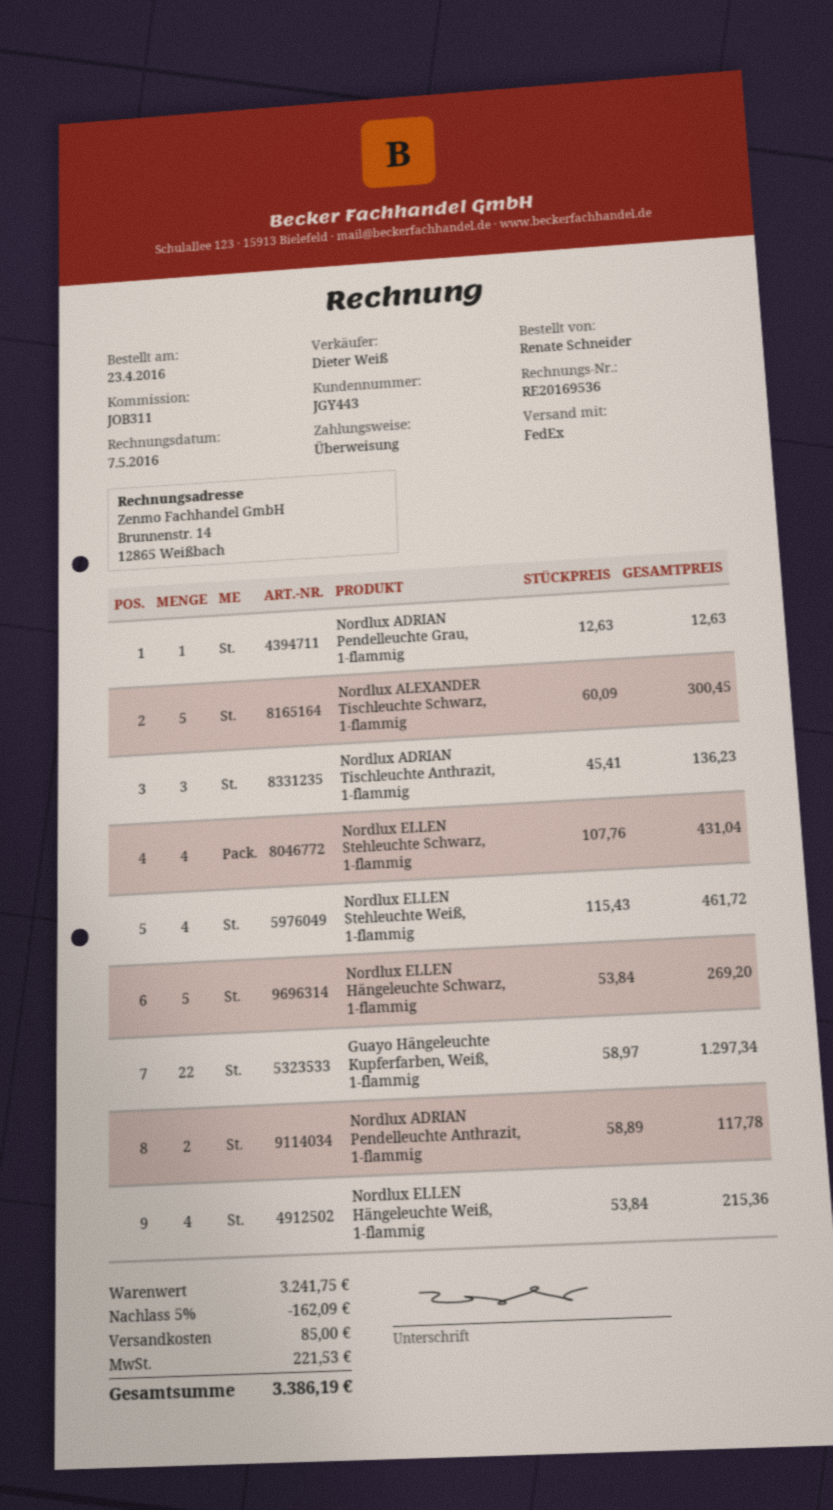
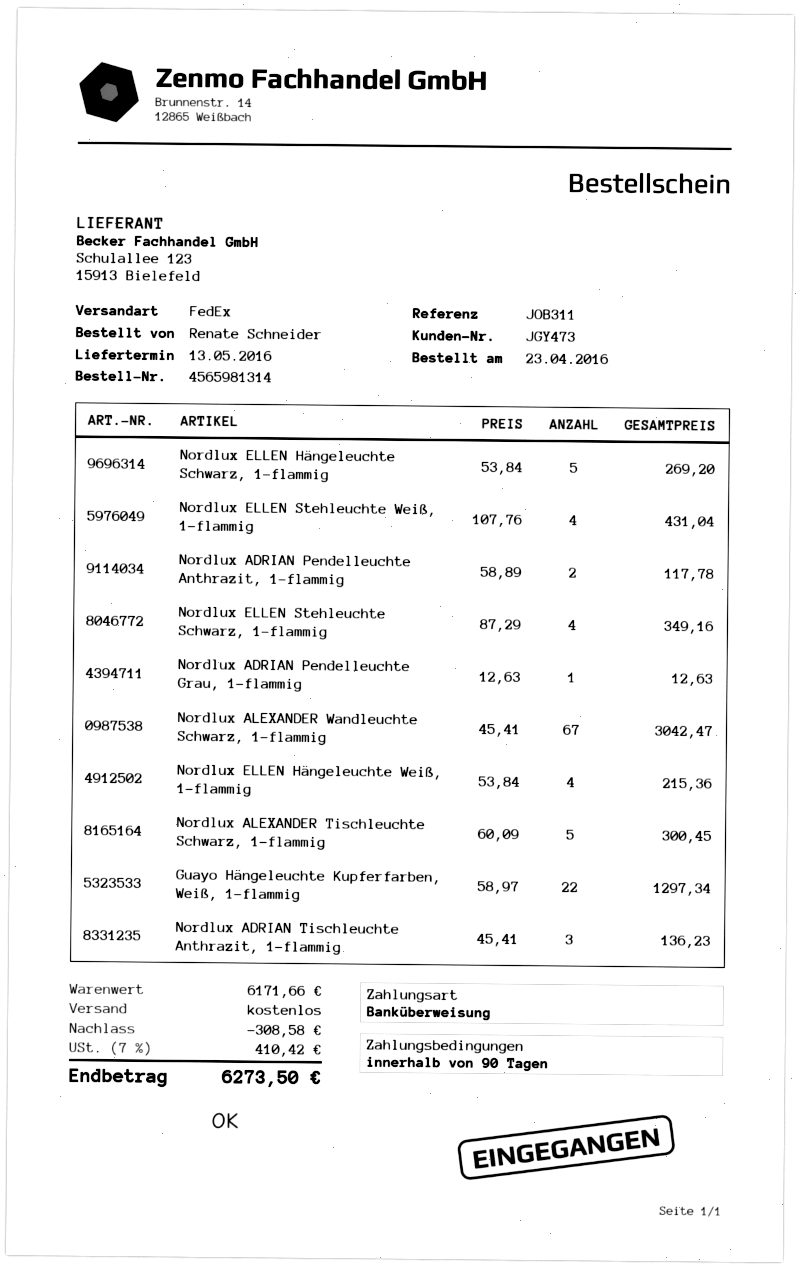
customer number: JGY443 -> JGY473
Nordlux ELLEN Stehleuchte Schwarz, 1-flammig: 4 x 107.76 = 431.04 -> 4 x 87.29 = 349.16
Nordlux ELLEN Stehleuchte Weiß, 1-flammig: 4 x 115.43 = 461.72 -> 4 x 107.76 = 431.04
Nordlux ALEXANDER Wandleuchte Schwarz, 1-flammig: none -> 67 x 45.41 = 3042.47
subtotal: 3241.75 -> 6171.66
discount: 162.09 -> 308.58
shipping: 85.00 -> 0.00
tax: 221.53 -> 410.42
total: 3386.19 -> 6273.50

